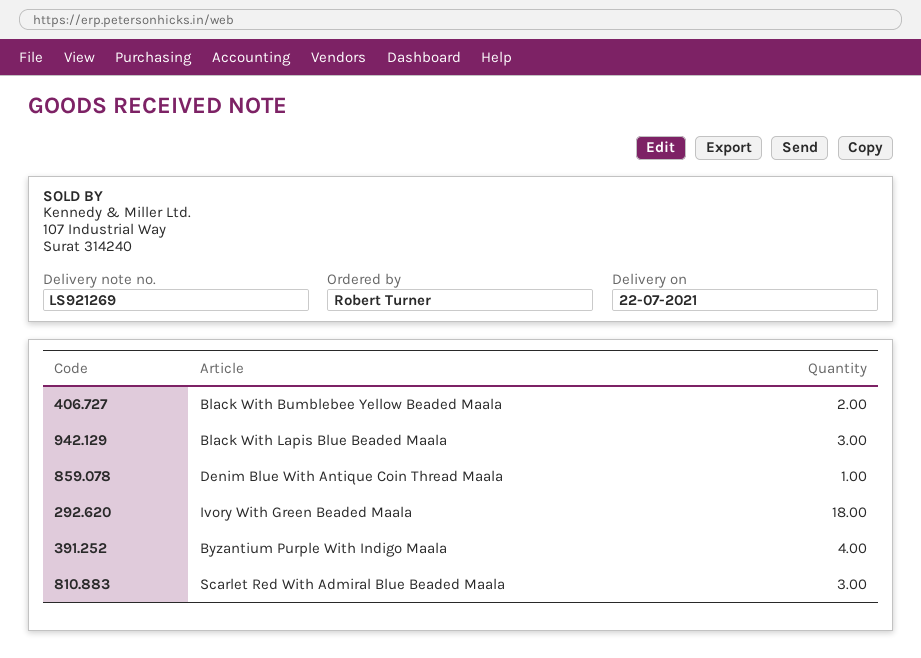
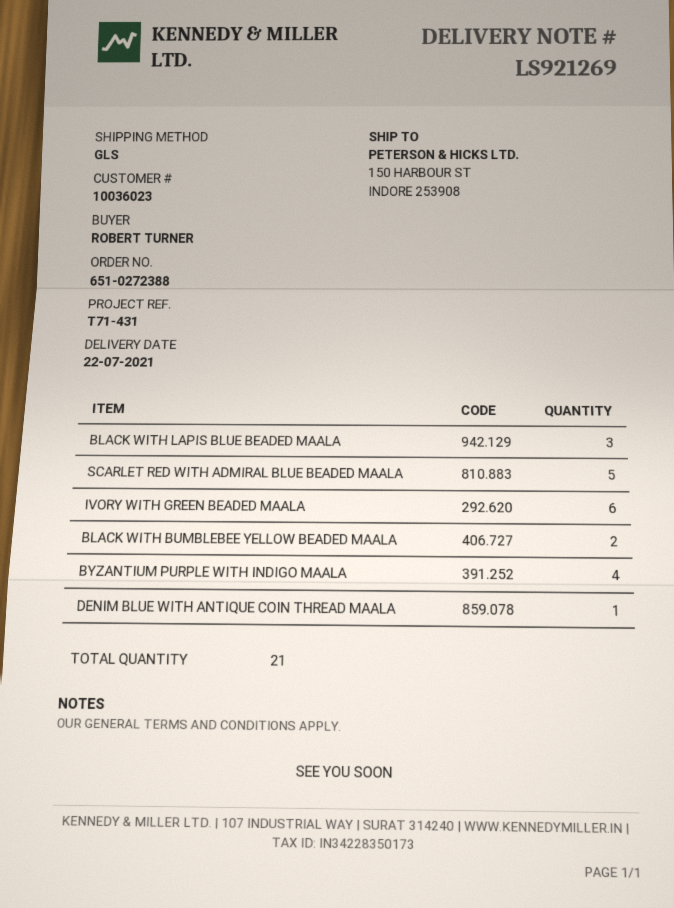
Ivory With Green Beaded Maala: 18 -> 6
Scarlet Red With Admiral Blue Beaded Maala: 3 -> 5

